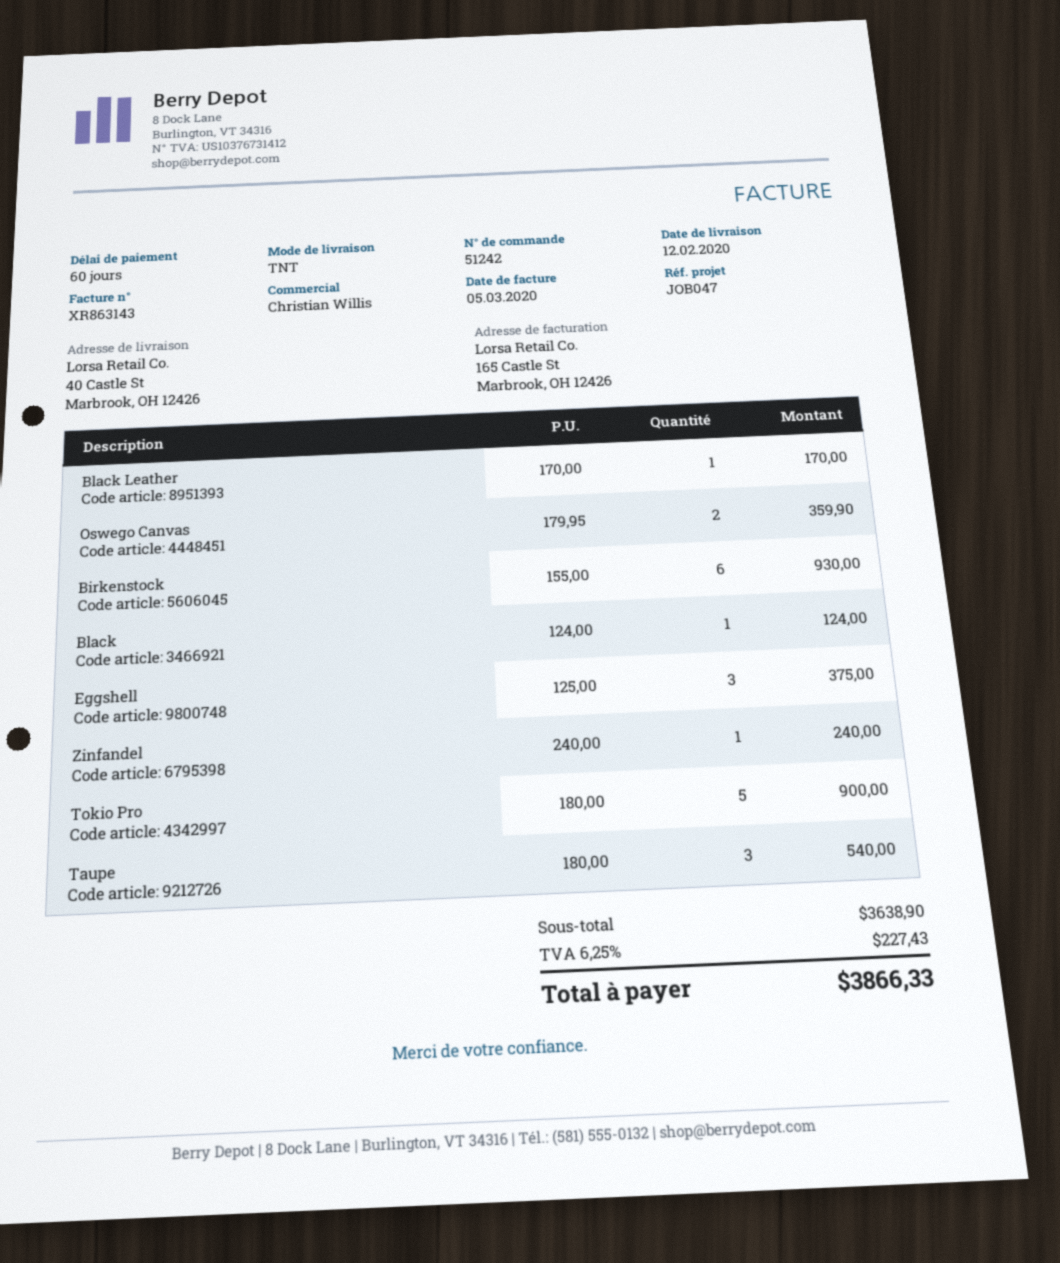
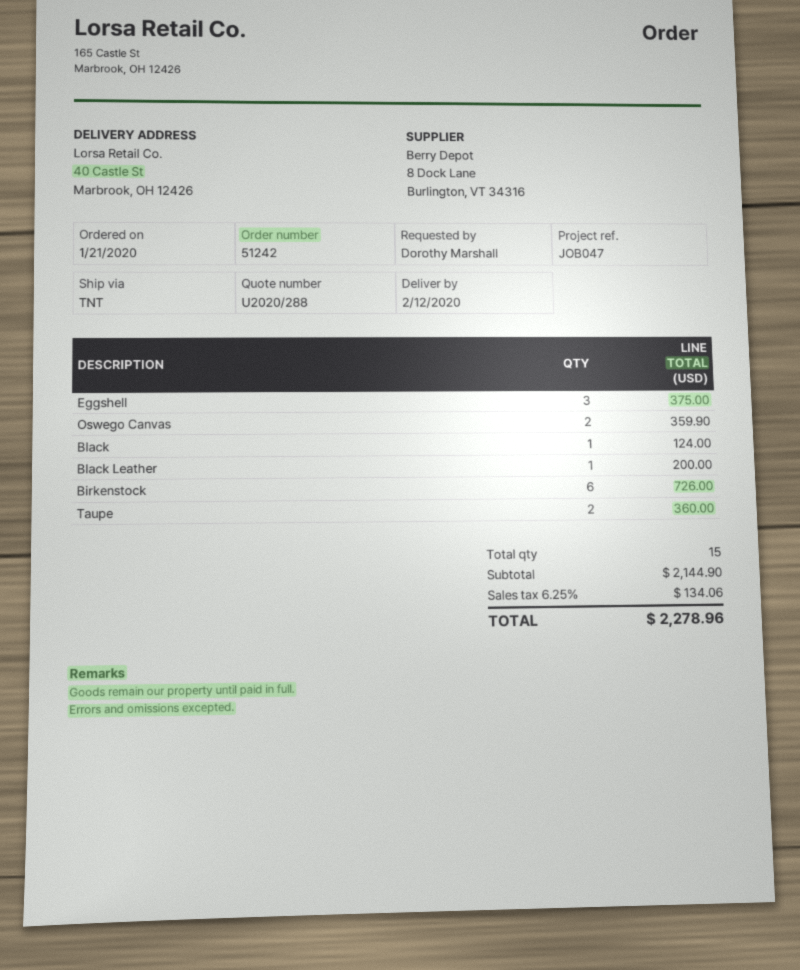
Black Leather: 1 for 170.00 -> 1 for 200.00
Birkenstock: 6 for 930.00 -> 6 for 726.00
Zinfandel: 1 for 240.00 -> none
Tokio Pro: 5 for 900.00 -> none
Taupe: 3 for 540.00 -> 2 for 360.00
subtotal: 3638.90 -> 2144.90
tax: 6.25% = 227.43 -> 6.25% = 134.06
total: 3866.33 -> 2278.96

